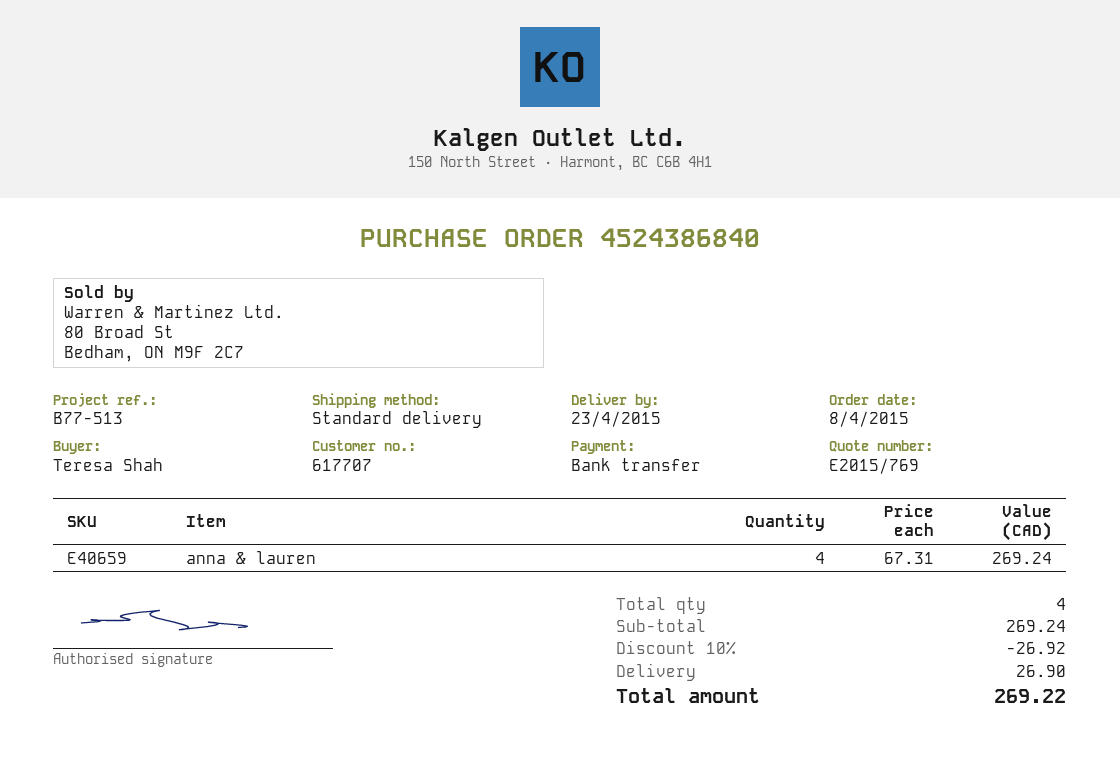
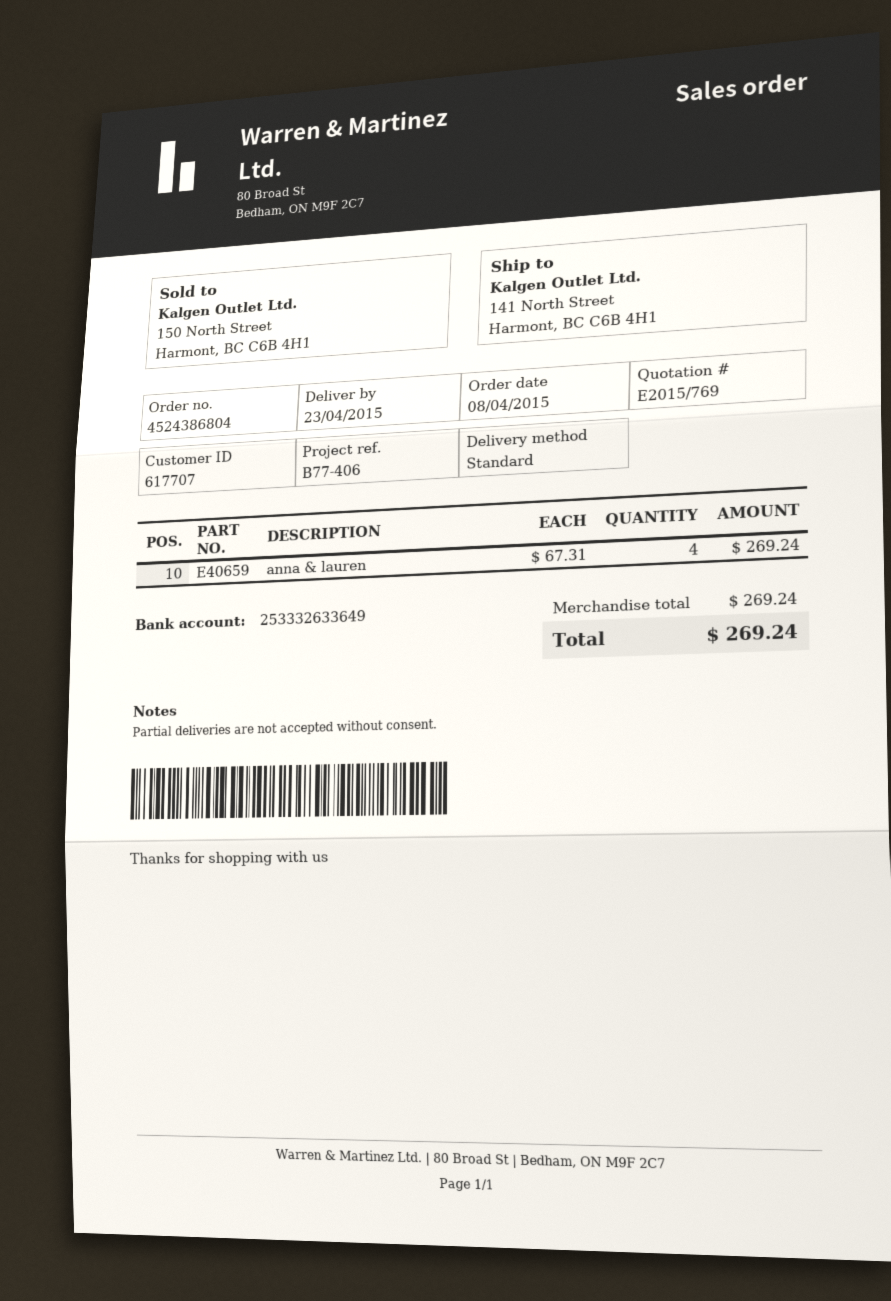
order number: 4524386840 -> 4524386804
reference: B77-513 -> B77-406
discount: 10% = 26.92 -> none
shipping: 26.90 -> none
total: 269.22 -> 269.24

